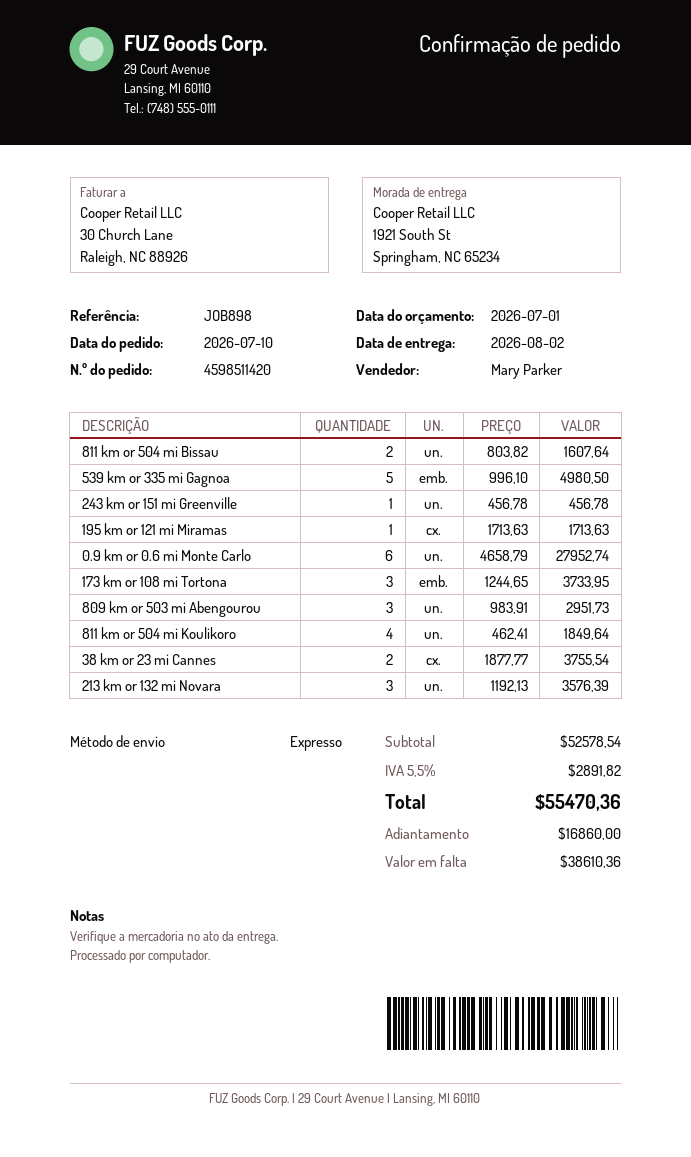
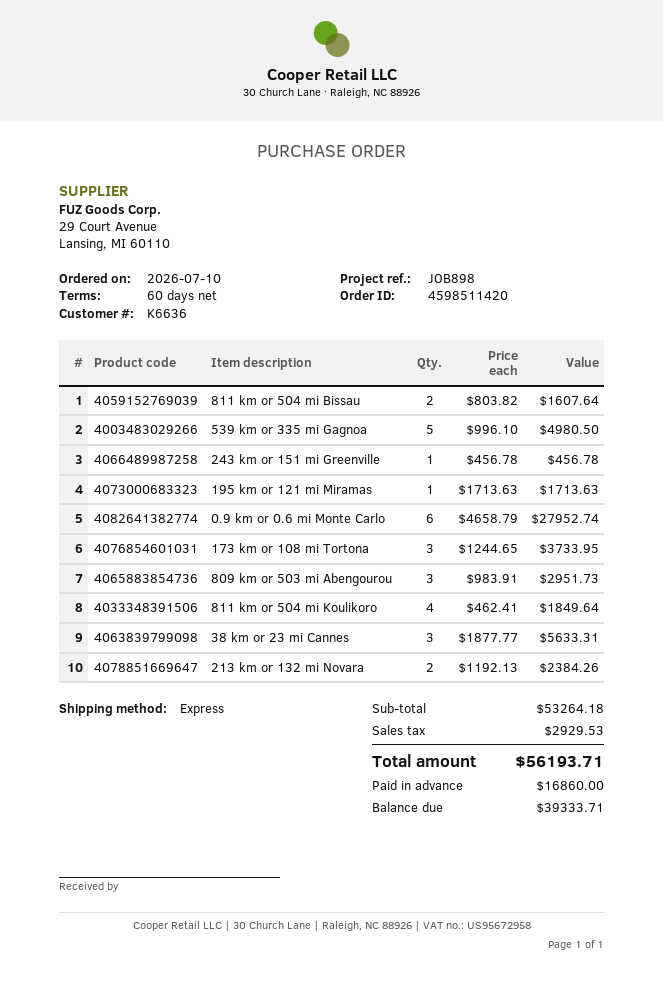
38 km or 23 mi Cannes: 2 x 1877.77 = 3755.54 -> 3 x 1877.77 = 5633.31
213 km or 132 mi Novara: 3 x 1192.13 = 3576.39 -> 2 x 1192.13 = 2384.26
subtotal: 52578.54 -> 53264.18
tax: 2891.82 -> 2929.53
total: 55470.36 -> 56193.71
balance: 38610.36 -> 39333.71

